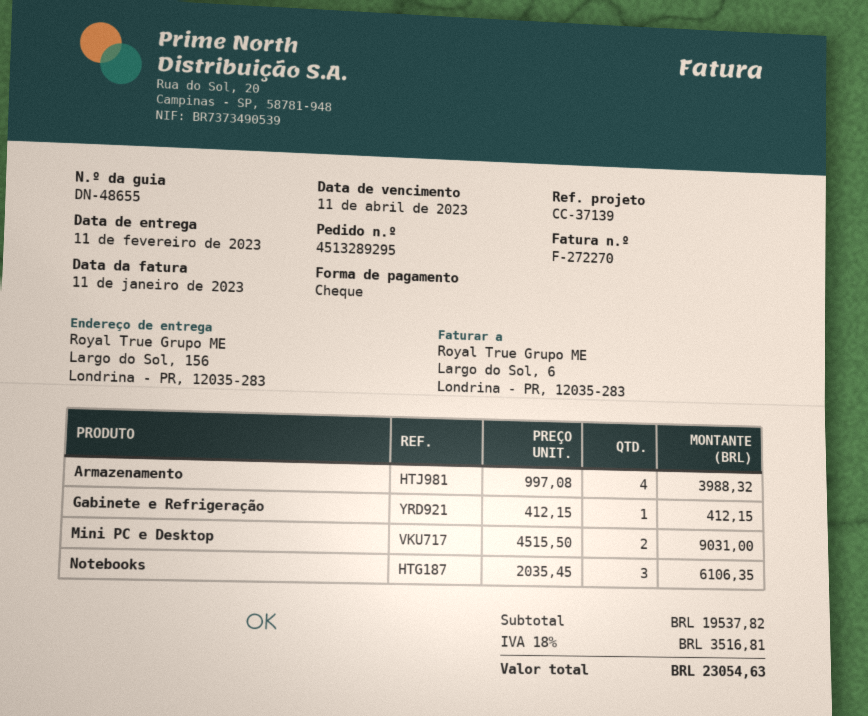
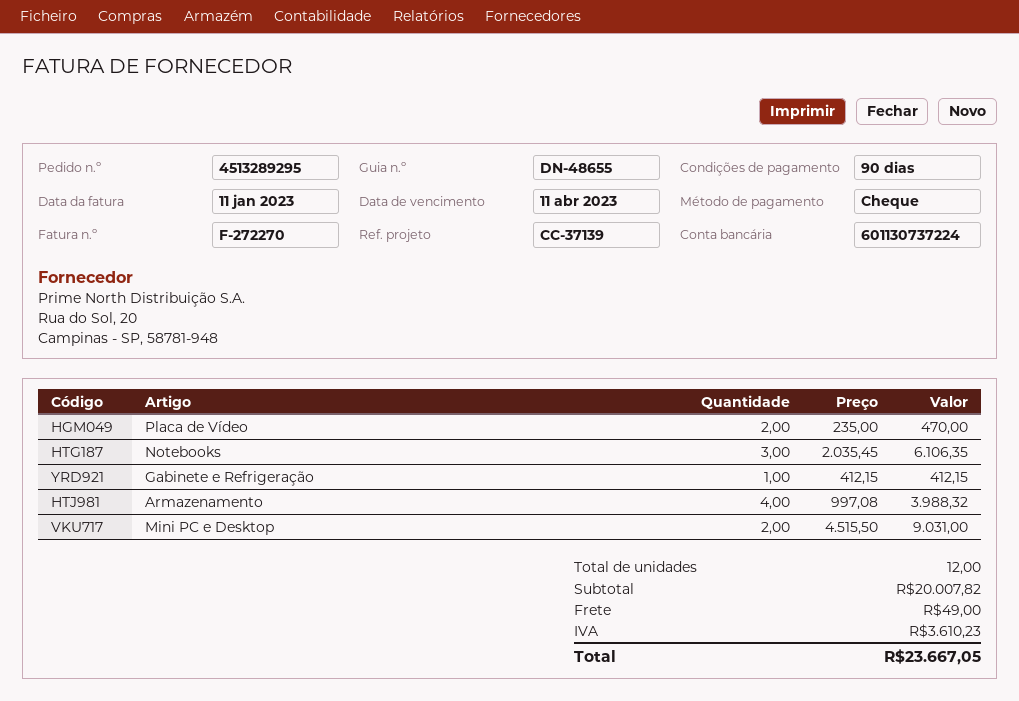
Placa de Vídeo: none -> 2 x 235.00 = 470.00
subtotal: 19537.82 -> 20007.82
shipping: none -> 49.00
tax: 3516.81 -> 3610.23
total: 23054.63 -> 23667.05

